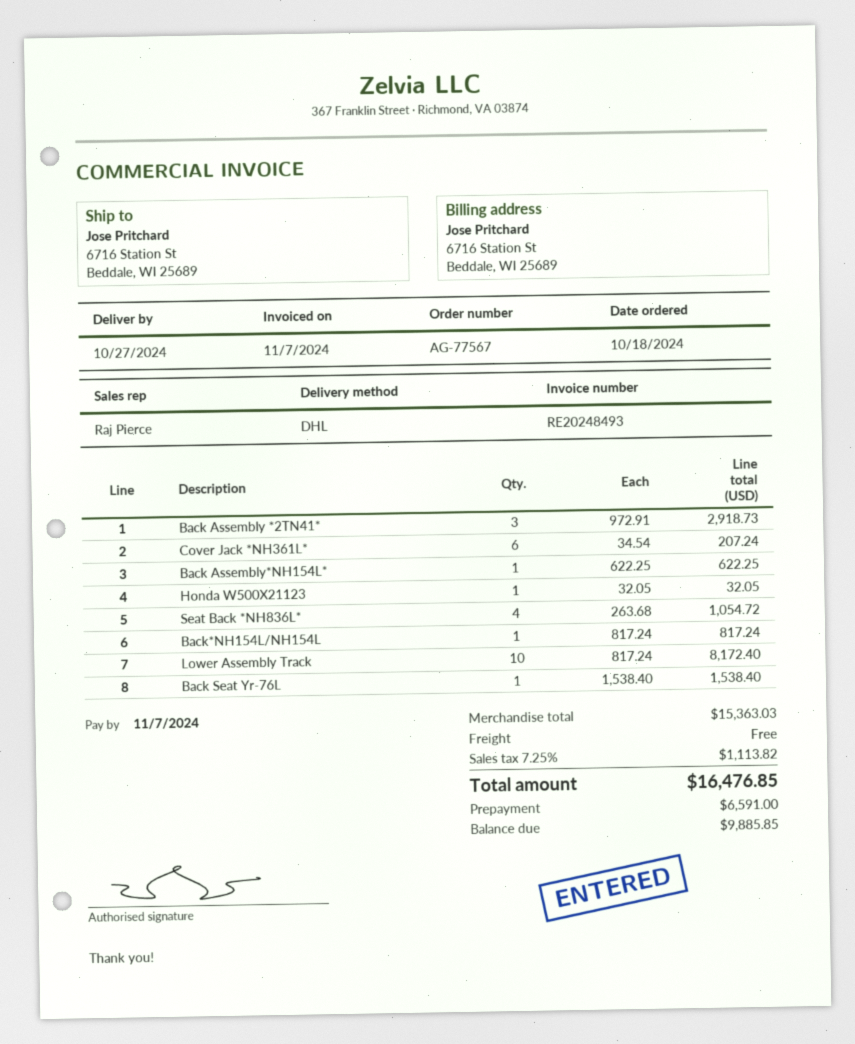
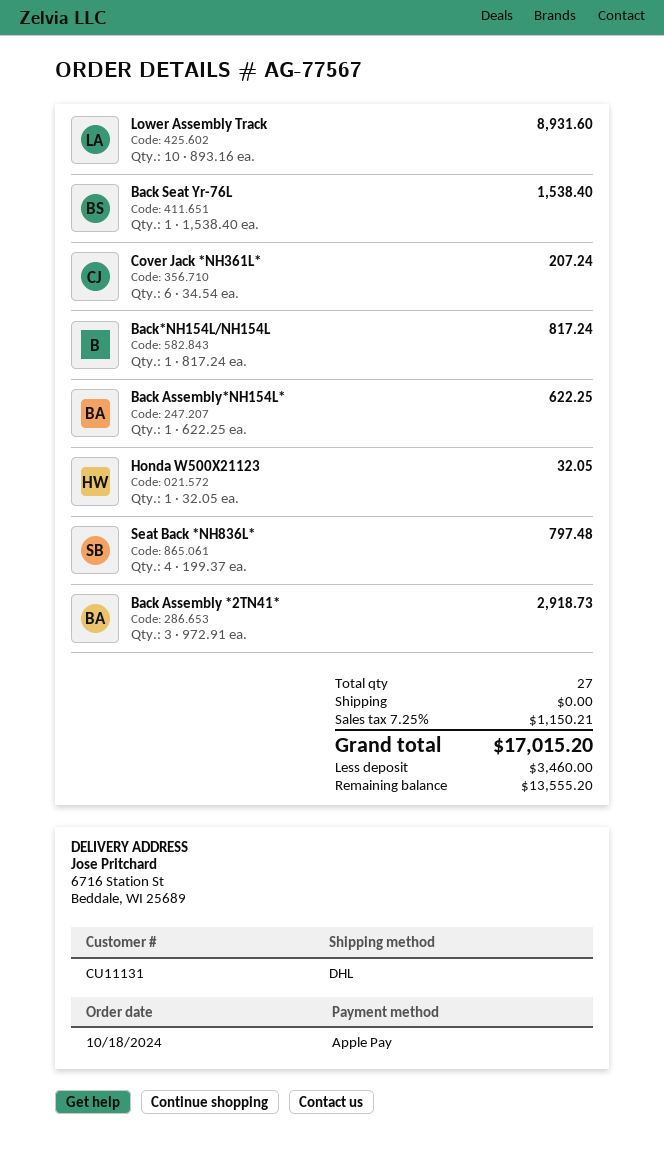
Seat Back *NH836L*: 4 x 263.68 = 1054.72 -> 4 x 199.37 = 797.48
Lower Assembly Track: 10 x 817.24 = 8172.40 -> 10 x 893.16 = 8931.60
tax: 7.25% = 1113.82 -> 7.25% = 1150.21
total: 16476.85 -> 17015.20
deposit: 6591.00 -> 3460.00
balance: 9885.85 -> 13555.20

